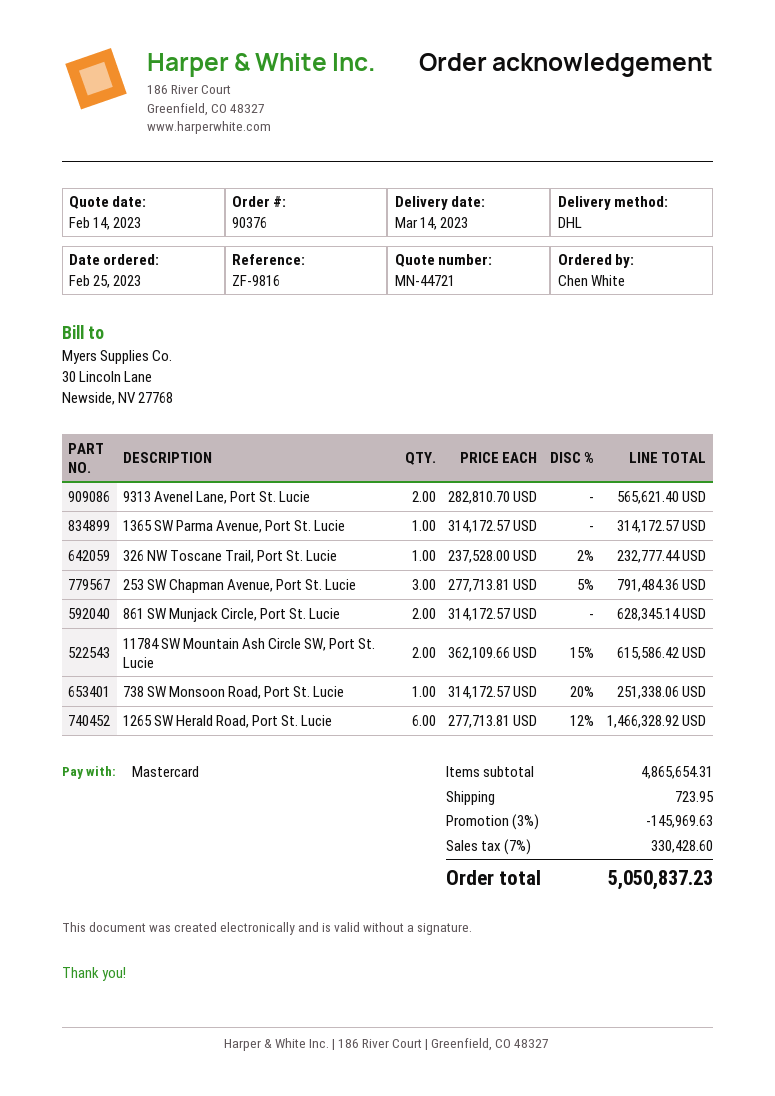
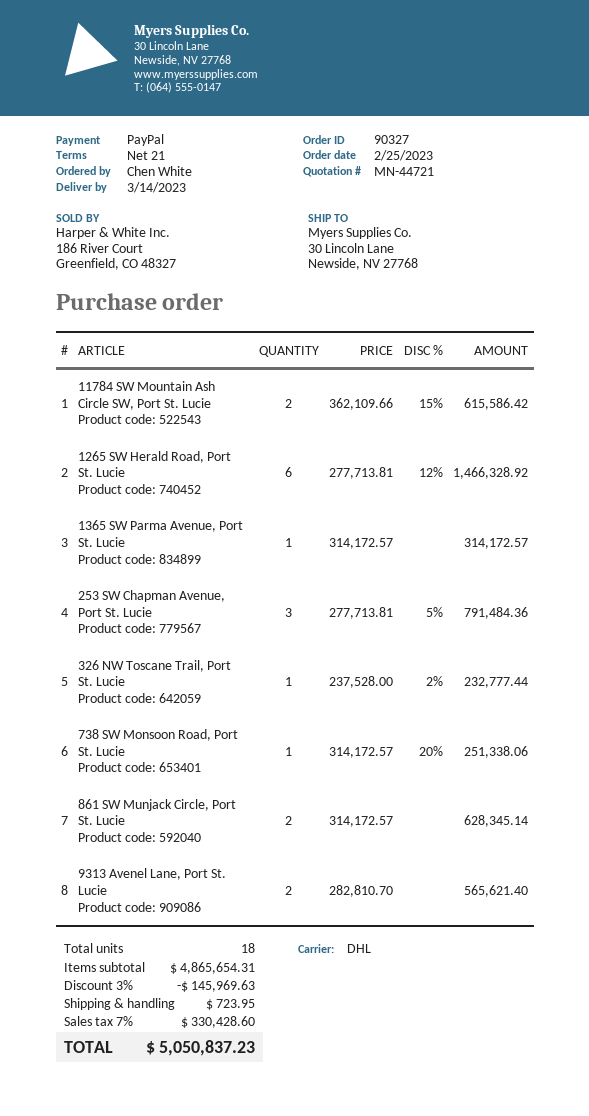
order number: 90376 -> 90327
payment method: Mastercard -> PayPal

